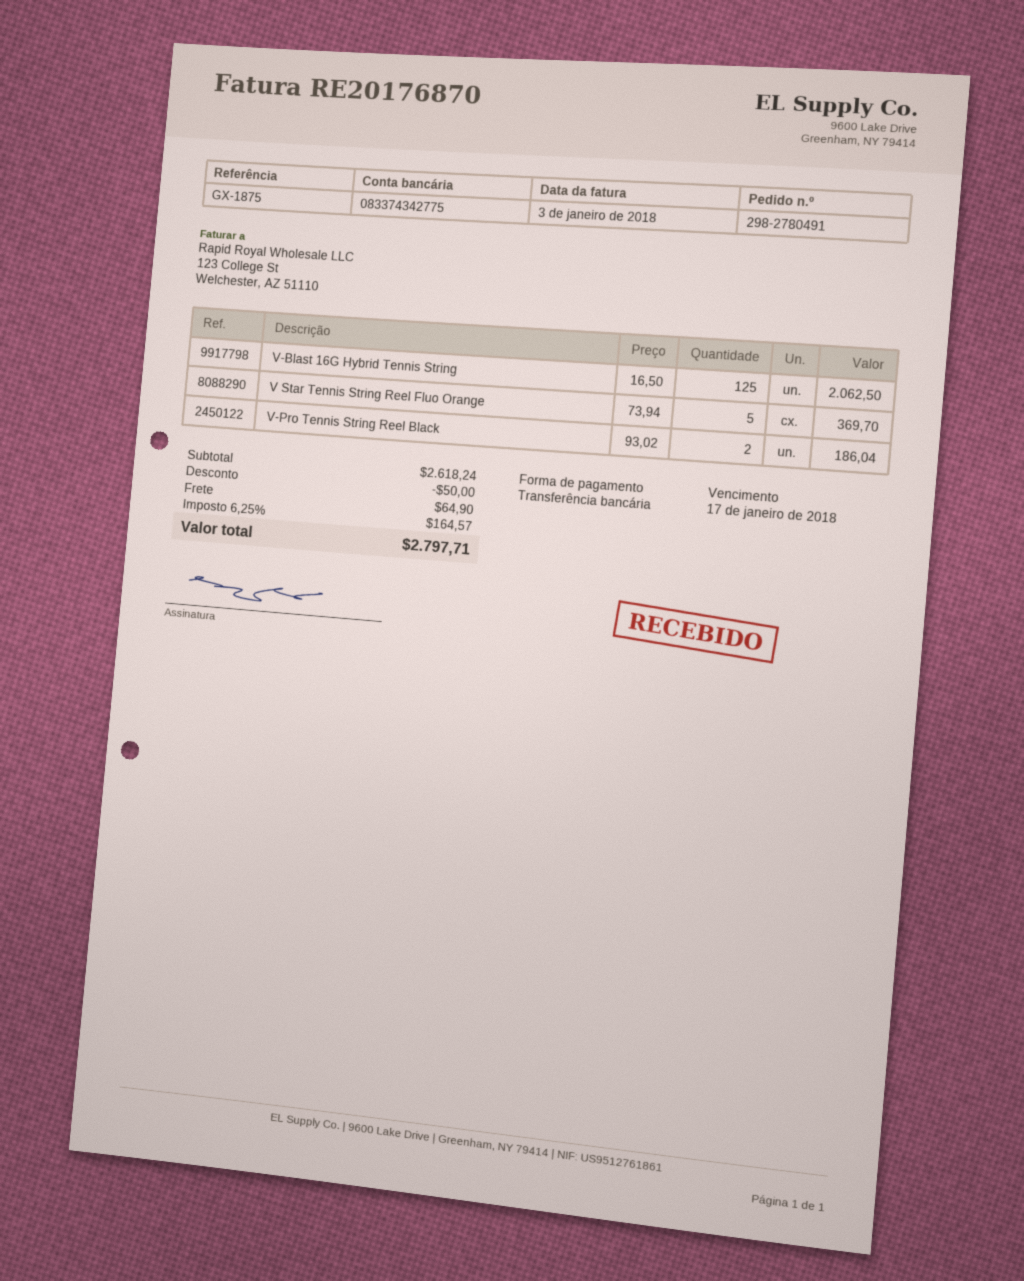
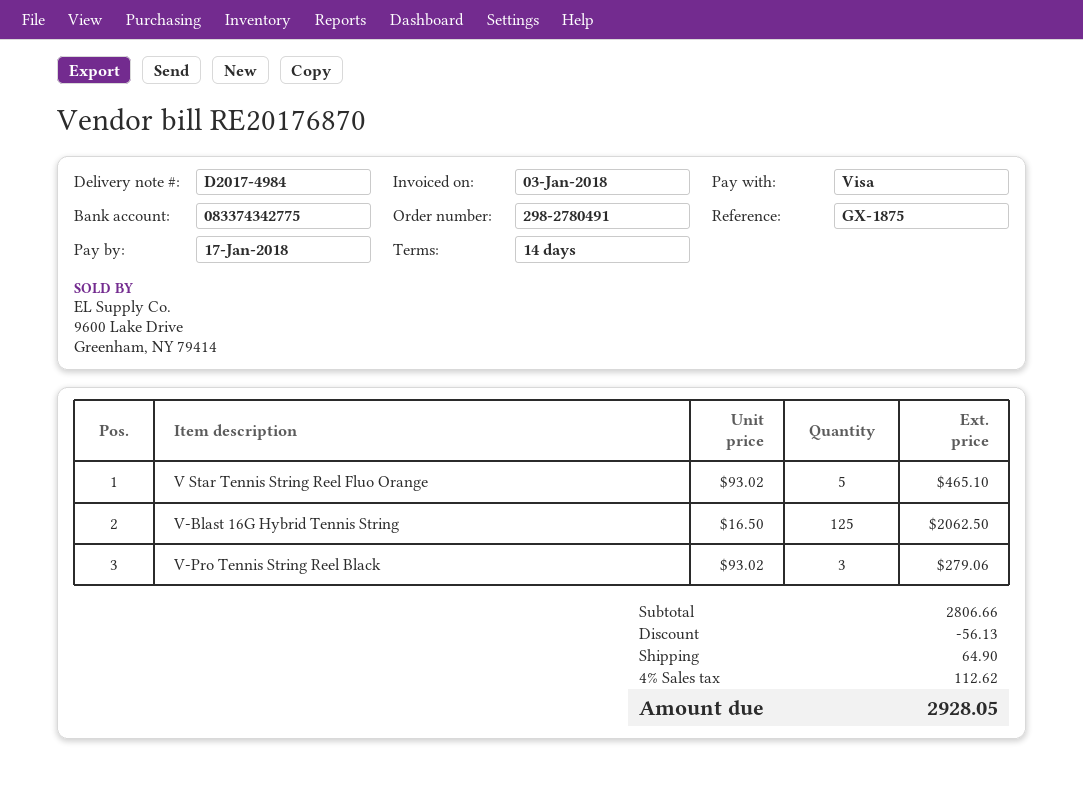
payment method: bank transfer -> Visa
V Star Tennis String Reel Fluo Orange: 5 x 73.94 = 369.70 -> 5 x 93.02 = 465.10
V-Pro Tennis String Reel Black: 2 x 93.02 = 186.04 -> 3 x 93.02 = 279.06
subtotal: 2618.24 -> 2806.66
discount: 50.00 -> 56.13
tax: 6.25% = 164.57 -> 4% = 112.62
total: 2797.71 -> 2928.05

